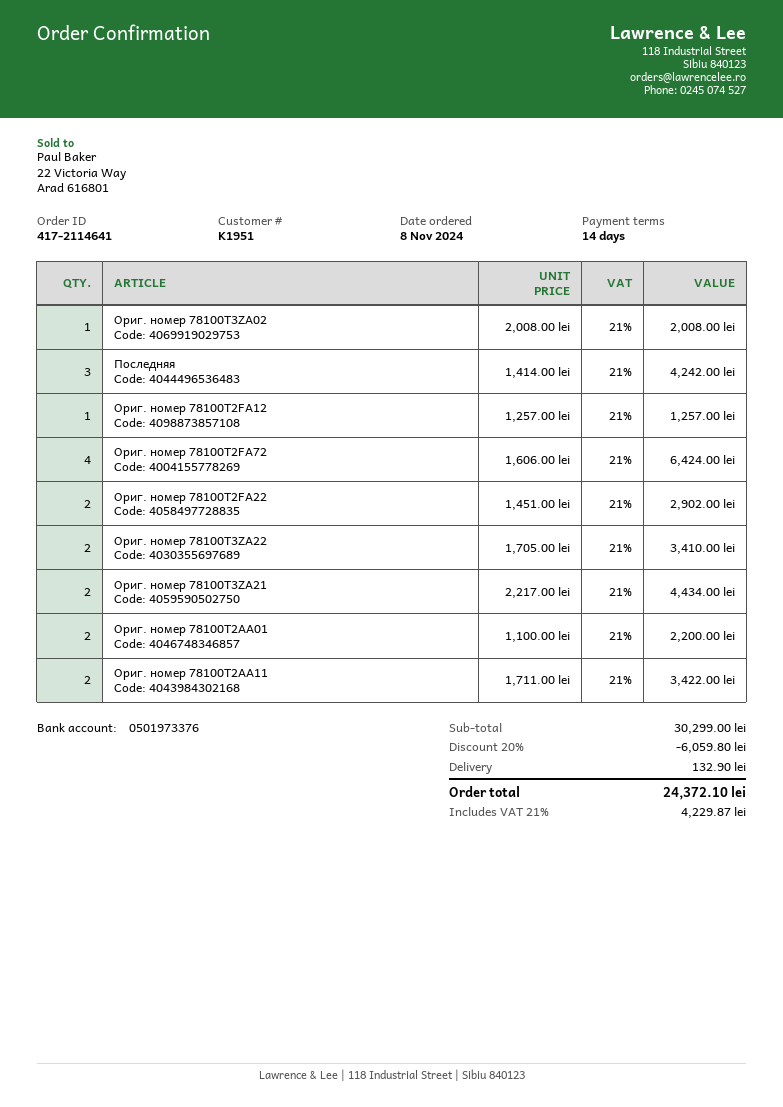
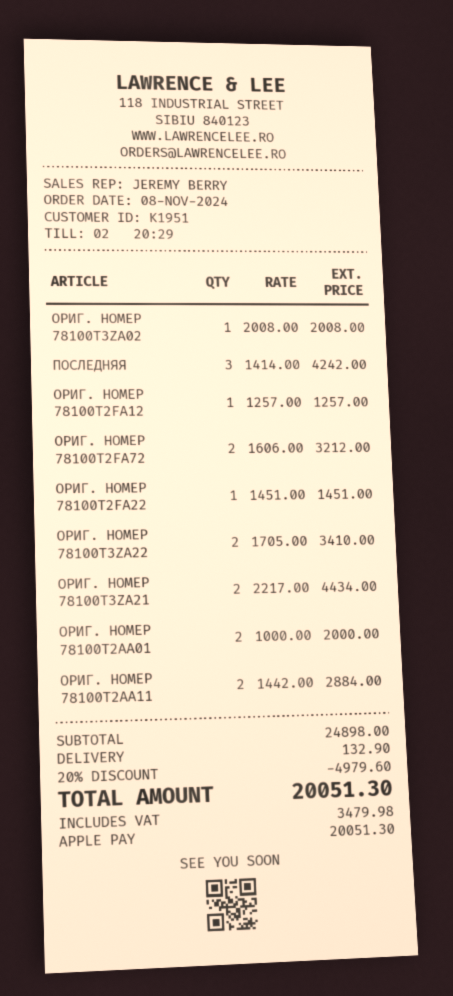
Ориг. номер 78100T2FA72: 4 x 1606.00 = 6424.00 -> 2 x 1606.00 = 3212.00
Ориг. номер 78100T2FA22: 2 x 1451.00 = 2902.00 -> 1 x 1451.00 = 1451.00
Ориг. номер 78100T2AA01: 2 x 1100.00 = 2200.00 -> 2 x 1000.00 = 2000.00
Ориг. номер 78100T2AA11: 2 x 1711.00 = 3422.00 -> 2 x 1442.00 = 2884.00
subtotal: 30299.00 -> 24898.00
discount: 20% = 6059.80 -> 20% = 4979.60
tax: 4229.87 -> 3479.98
total: 24372.10 -> 20051.30

